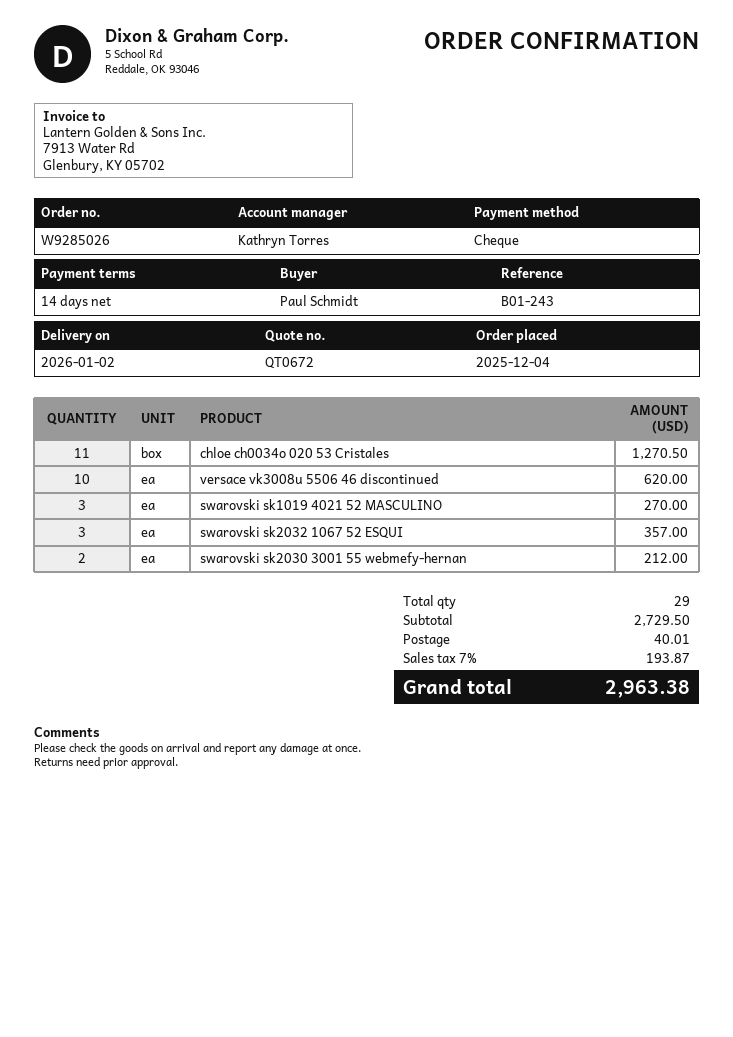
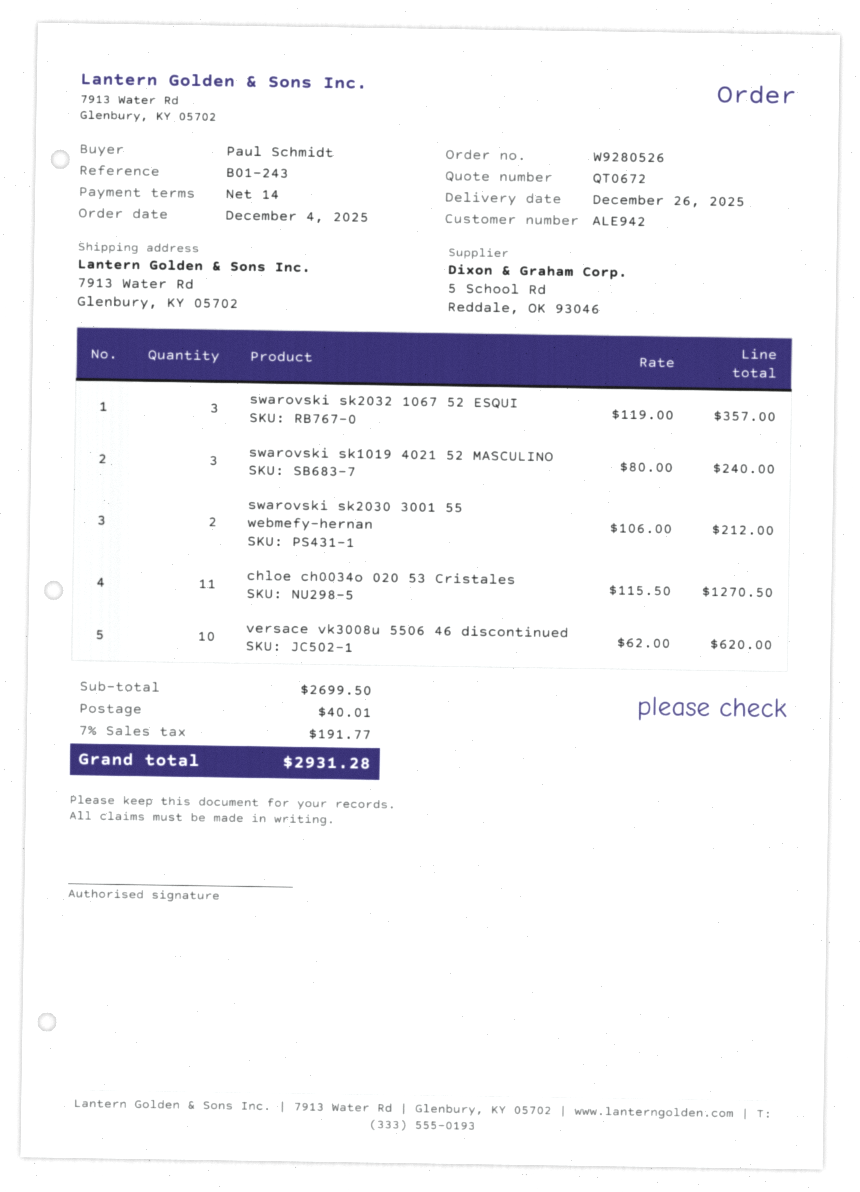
order number: W9285026 -> W9280526
delivery date: 2026-01-02 -> 2025-12-26
swarovski sk1019 4021 52 MASCULINO: 3 for 270.00 -> 3 for 240.00
subtotal: 2729.50 -> 2699.50
tax: 7% = 193.87 -> 7% = 191.77
total: 2963.38 -> 2931.28

